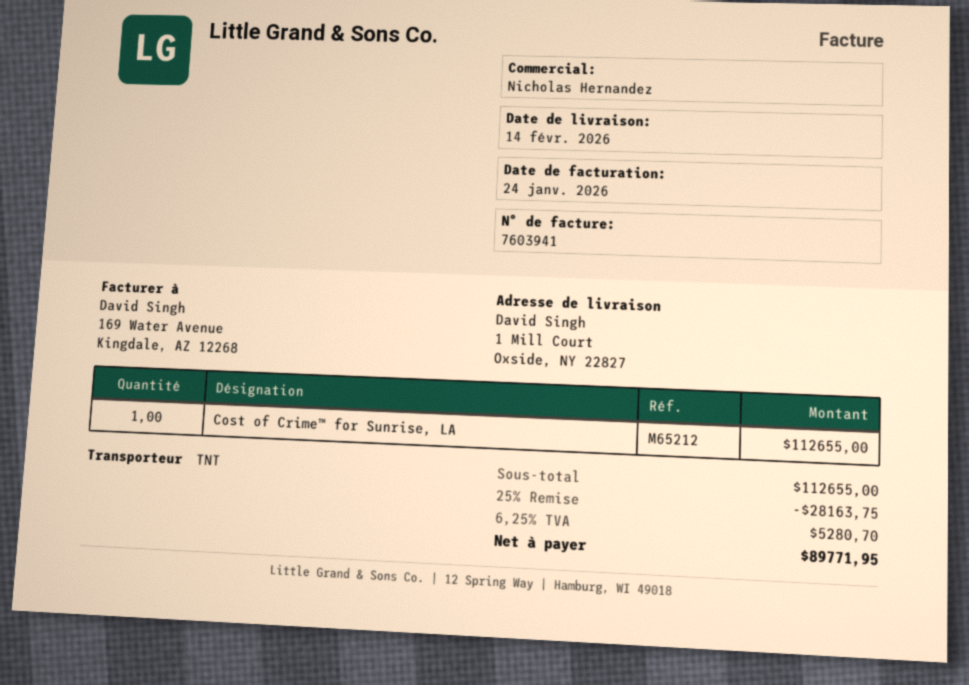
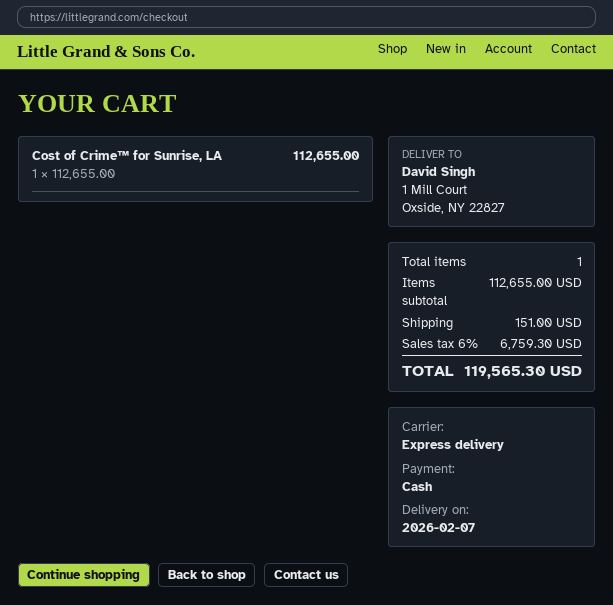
delivery date: 2026-02-14 -> 2026-02-07
shipping method: TNT -> express
discount: 25% = 28163.75 -> none
shipping: none -> 151.00
tax: 6.25% = 5280.70 -> 6% = 6759.30
total: 89771.95 -> 119565.30

